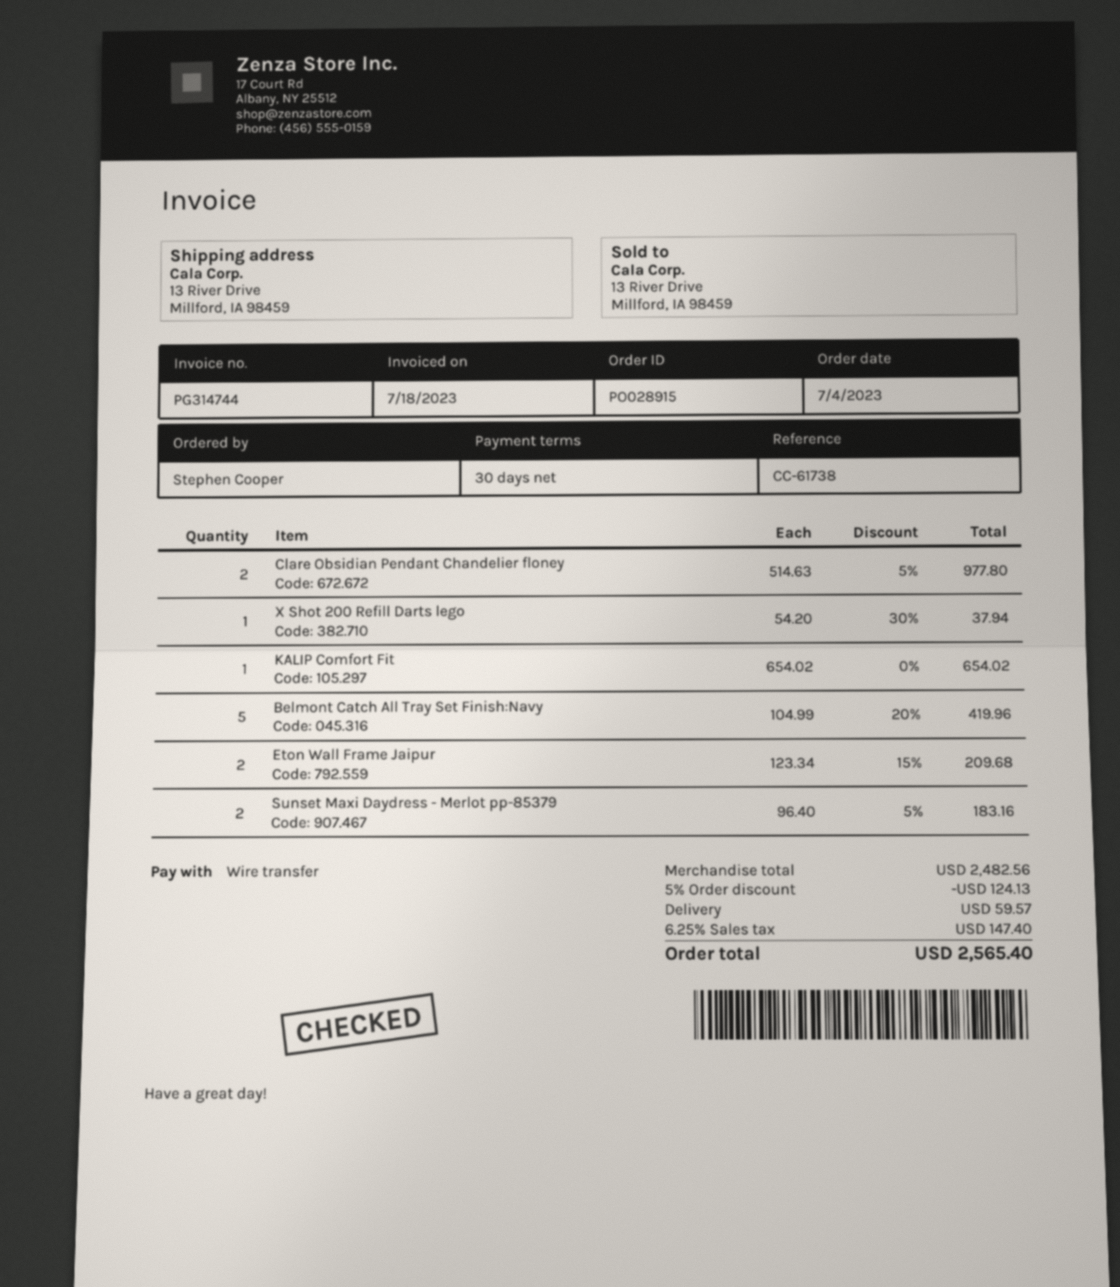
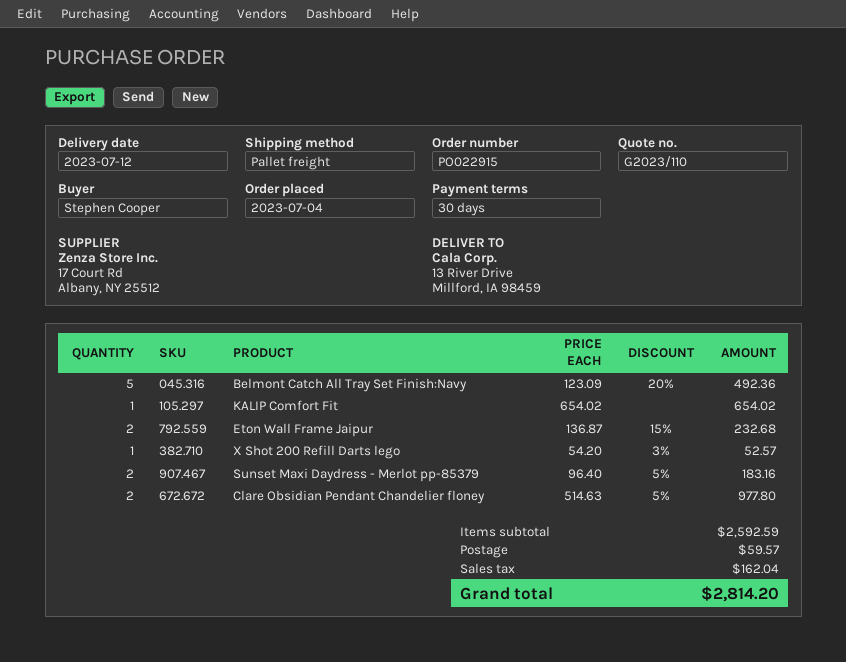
order number: PO028915 -> PO022915
X Shot 200 Refill Darts lego: 1 x 54.20 - 30% = 37.94 -> 1 x 54.20 - 3% = 52.57
Belmont Catch All Tray Set Finish:Navy: 5 x 104.99 - 20% = 419.96 -> 5 x 123.09 - 20% = 492.36
Eton Wall Frame Jaipur: 2 x 123.34 - 15% = 209.68 -> 2 x 136.87 - 15% = 232.68
subtotal: 2482.56 -> 2592.59
discount: 5% = 124.13 -> none
tax: 147.40 -> 162.04
total: 2565.40 -> 2814.20

